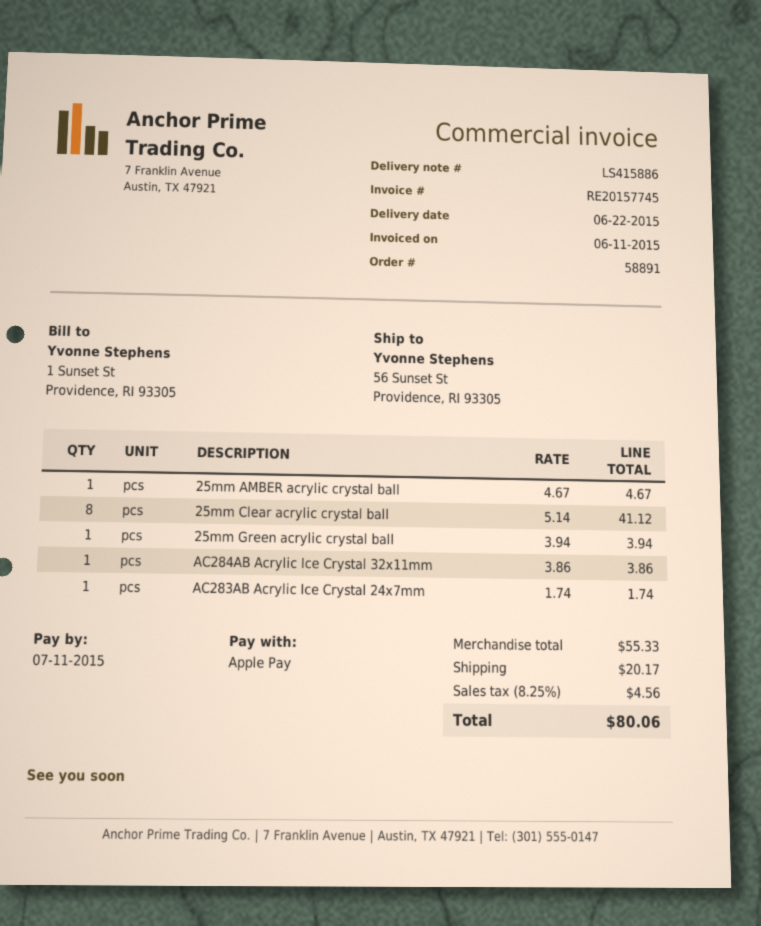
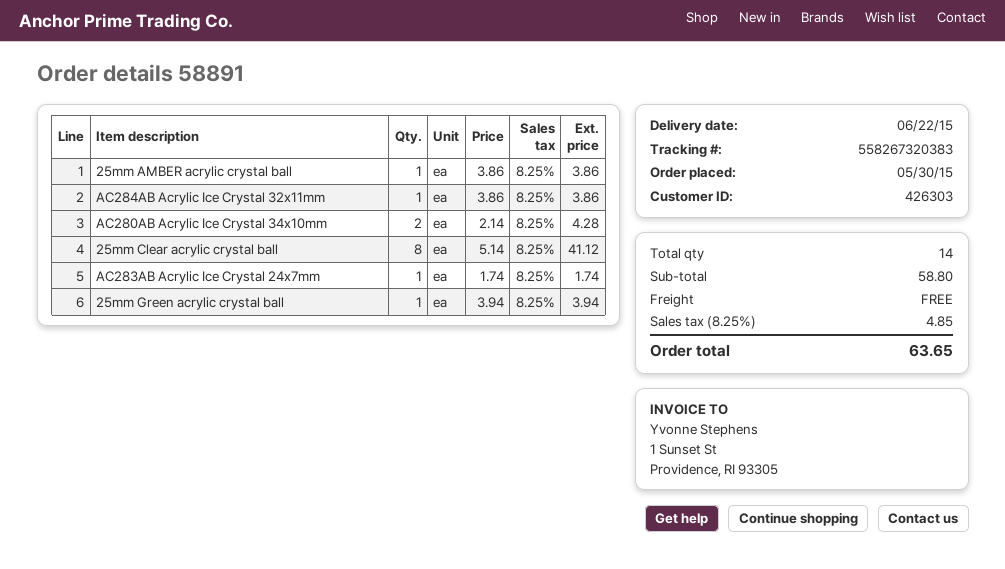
25mm AMBER acrylic crystal ball: 1 x 4.67 = 4.67 -> 1 x 3.86 = 3.86
AC280AB Acrylic Ice Crystal 34x10mm: none -> 2 x 2.14 = 4.28
subtotal: 55.33 -> 58.80
shipping: 20.17 -> 0.00
tax: 8.25% = 4.56 -> 8.25% = 4.85
total: 80.06 -> 63.65

